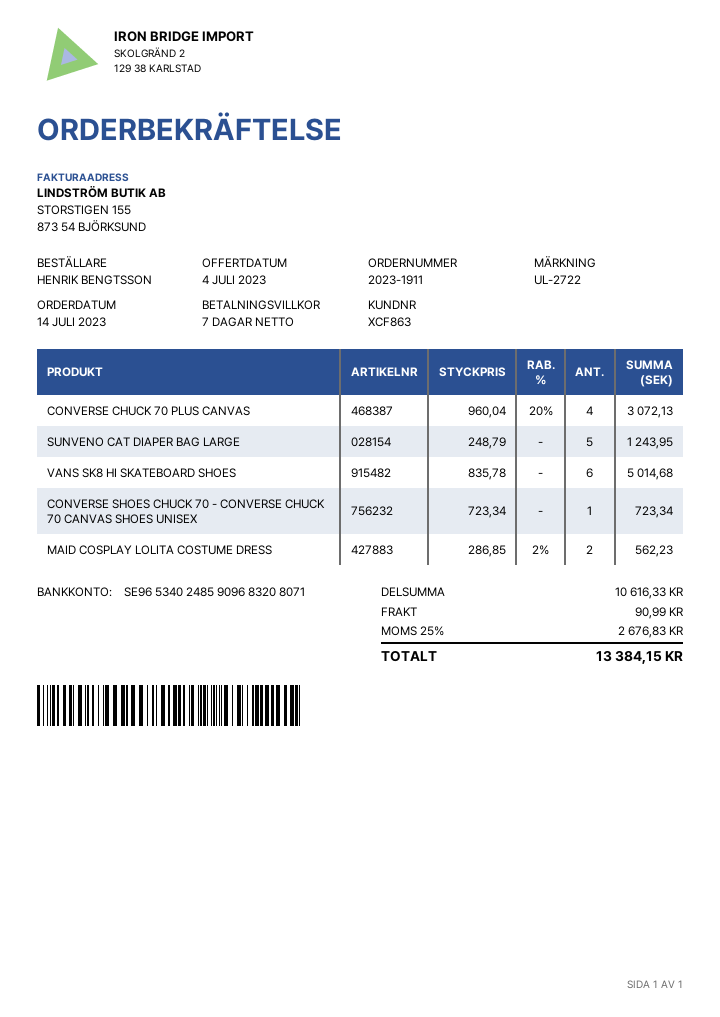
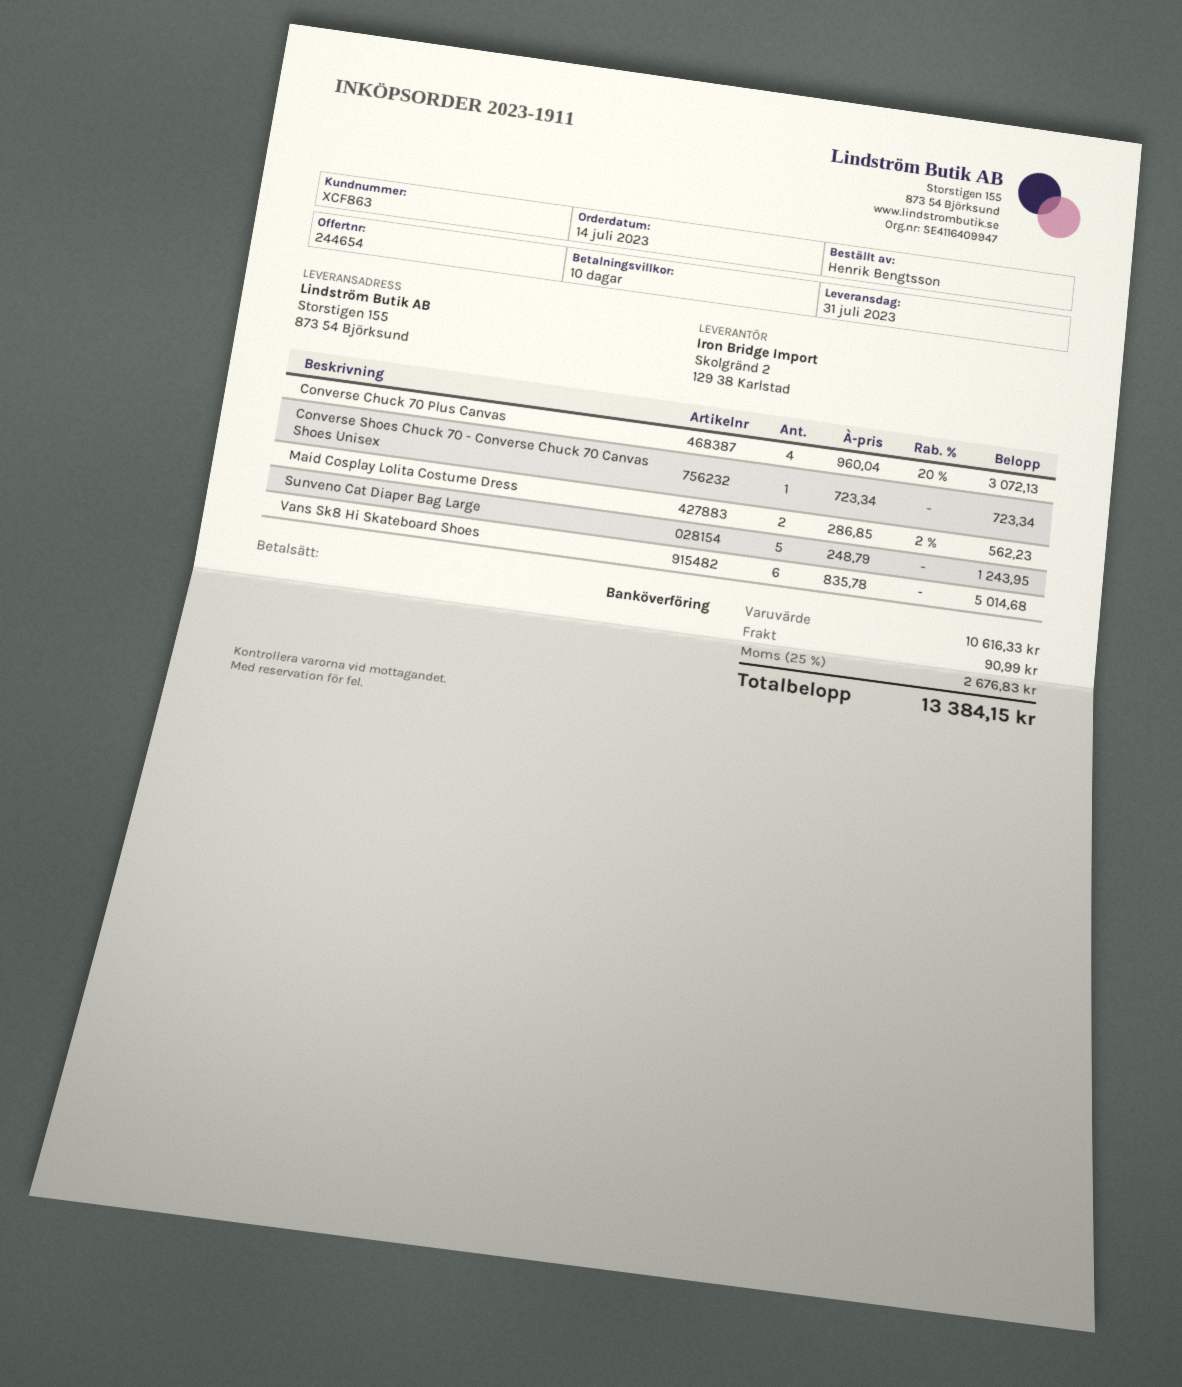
payment terms: 7 days -> 10 days

